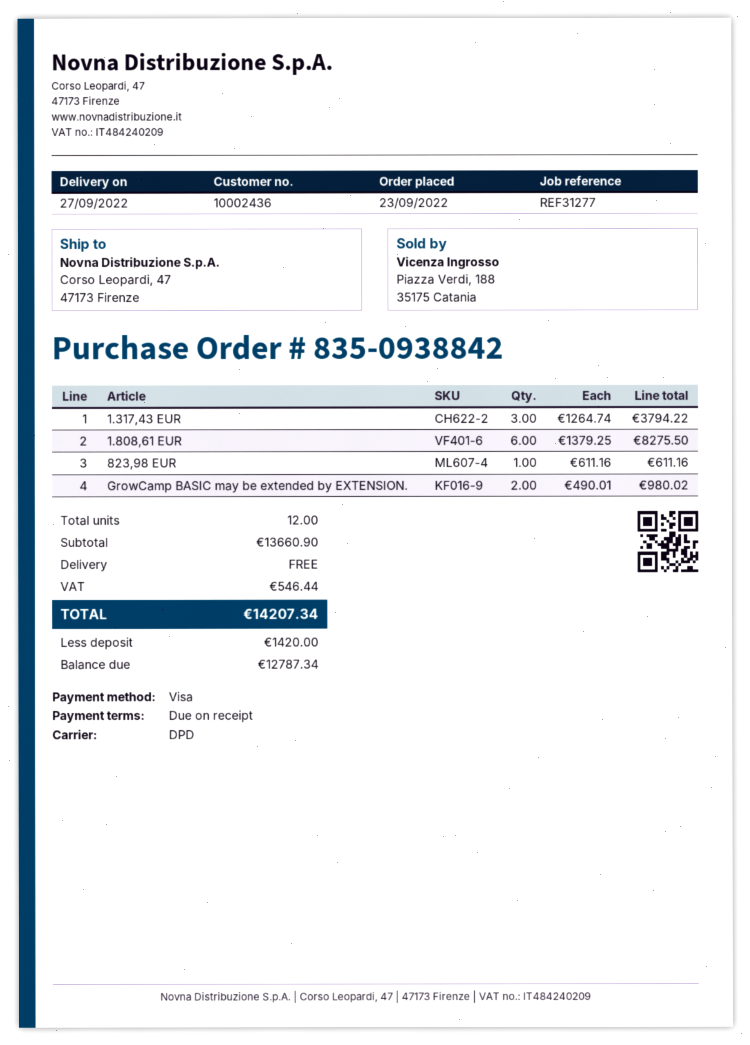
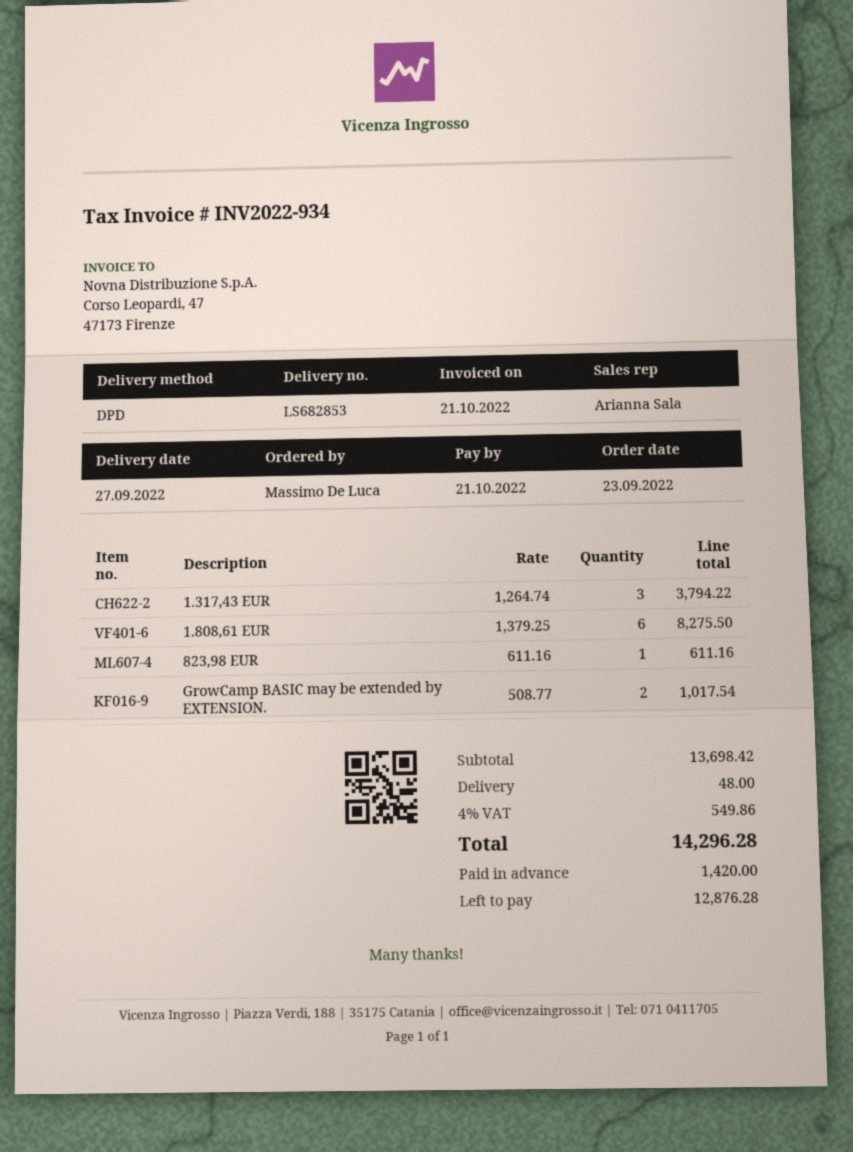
GrowCamp BASIC may be extended by EXTENSION.: 2 x 490.01 = 980.02 -> 2 x 508.77 = 1017.54
subtotal: 13660.90 -> 13698.42
shipping: 0.00 -> 48.00
tax: 546.44 -> 549.86
total: 14207.34 -> 14296.28
balance: 12787.34 -> 12876.28

